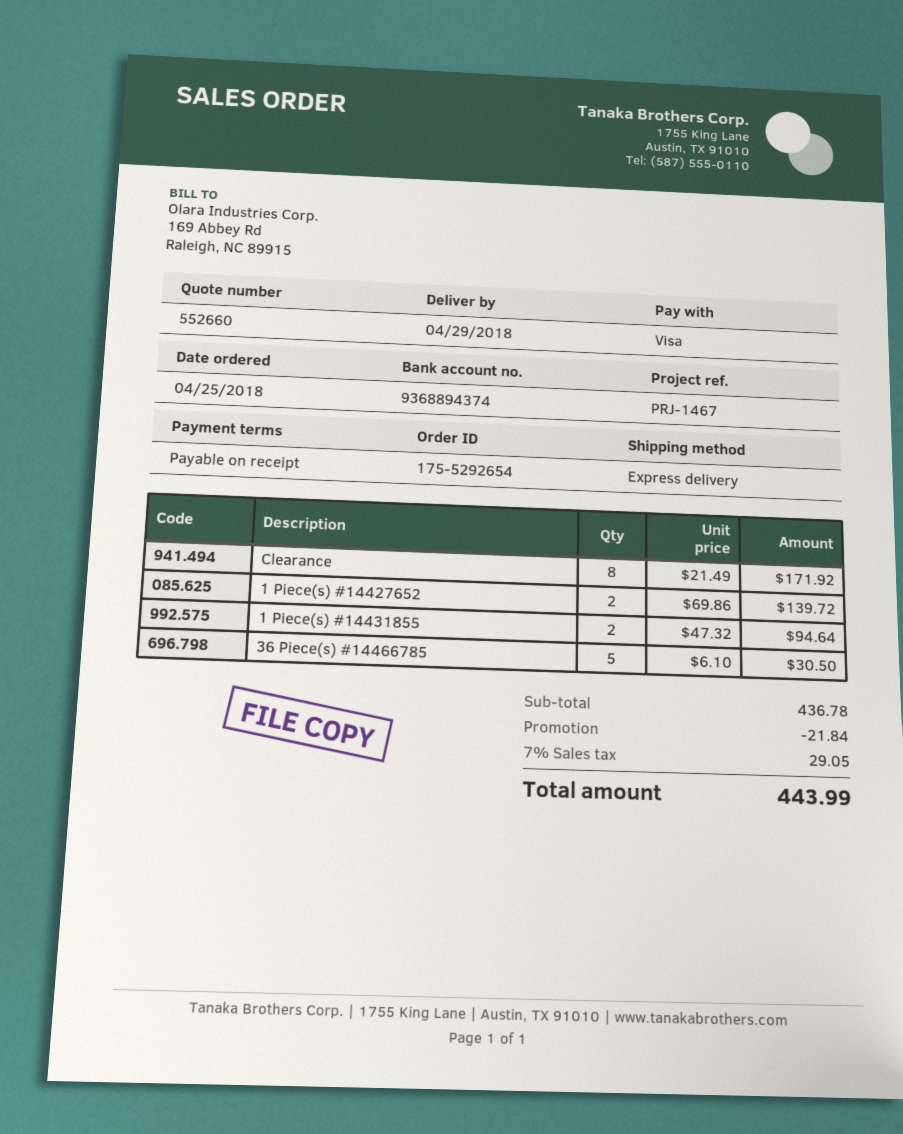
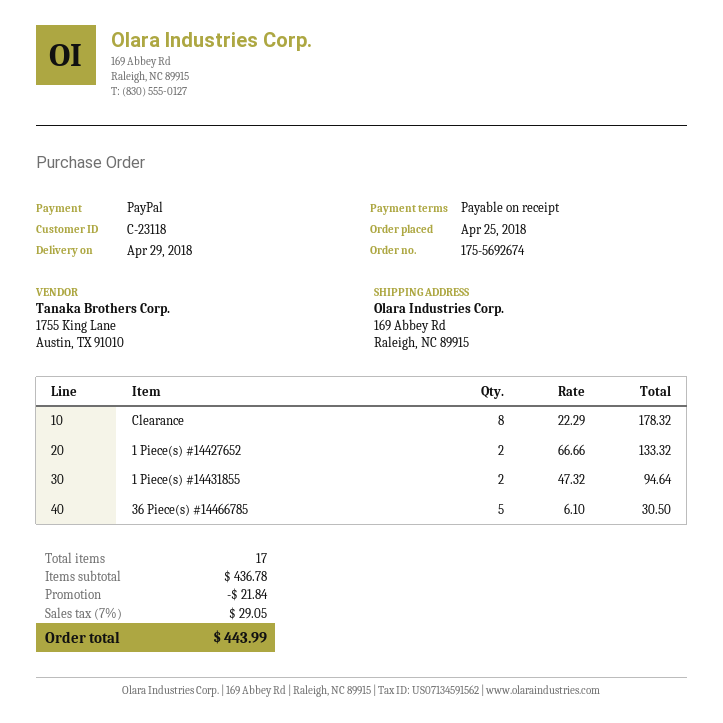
order number: 175-5292654 -> 175-5692674
payment method: Visa -> PayPal
Clearance: 8 x 21.49 = 171.92 -> 8 x 22.29 = 178.32
1 Piece(s) #14427652: 2 x 69.86 = 139.72 -> 2 x 66.66 = 133.32

